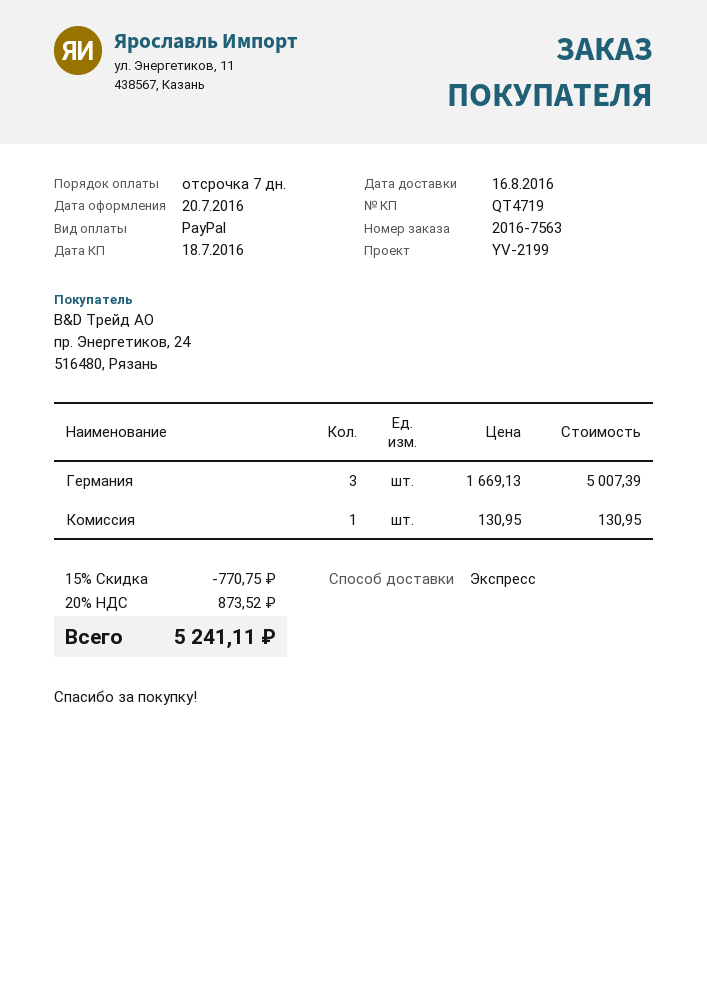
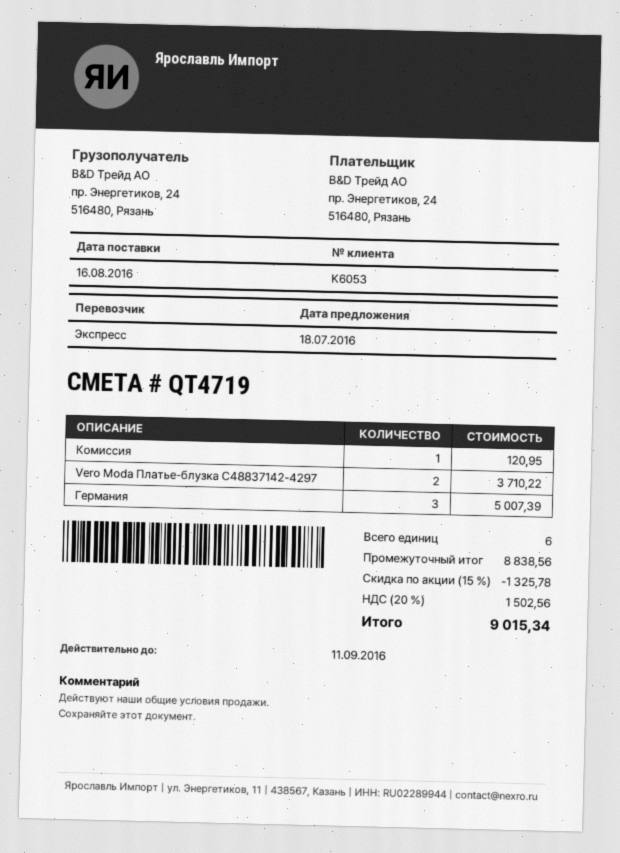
Комиссия: 1 for 130.95 -> 1 for 120.95
Vero Moda Платье-блузка C48837142-4297: none -> 2 for 3710.22
discount: 15% = 770.75 -> 15% = 1325.78
tax: 20% = 873.52 -> 20% = 1502.56
total: 5241.11 -> 9015.34

